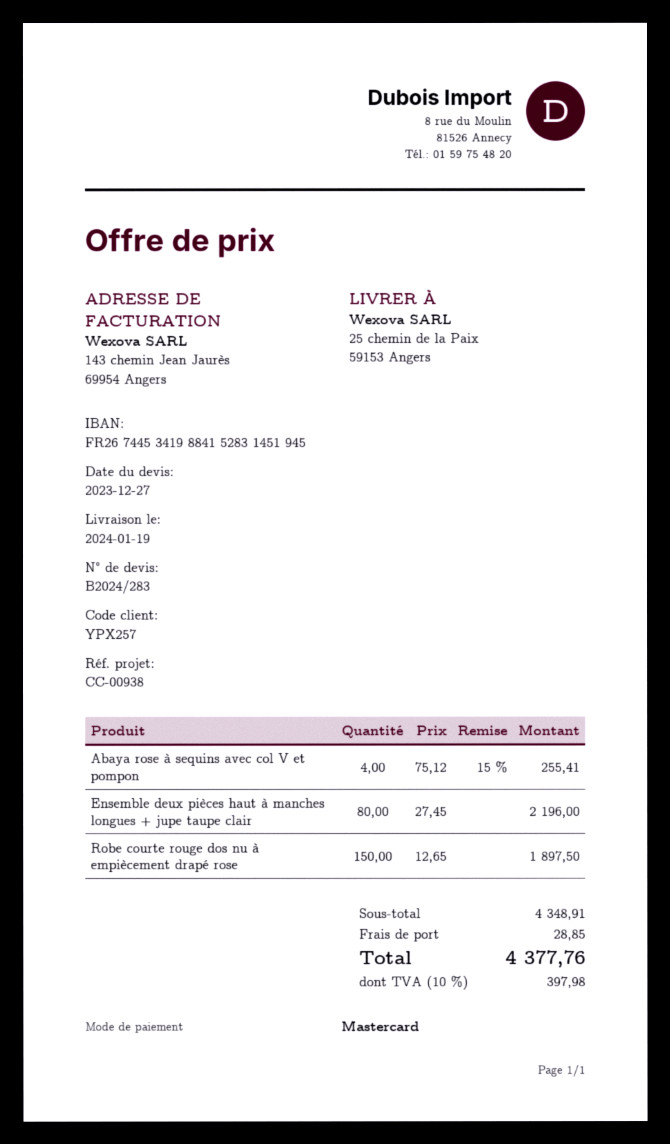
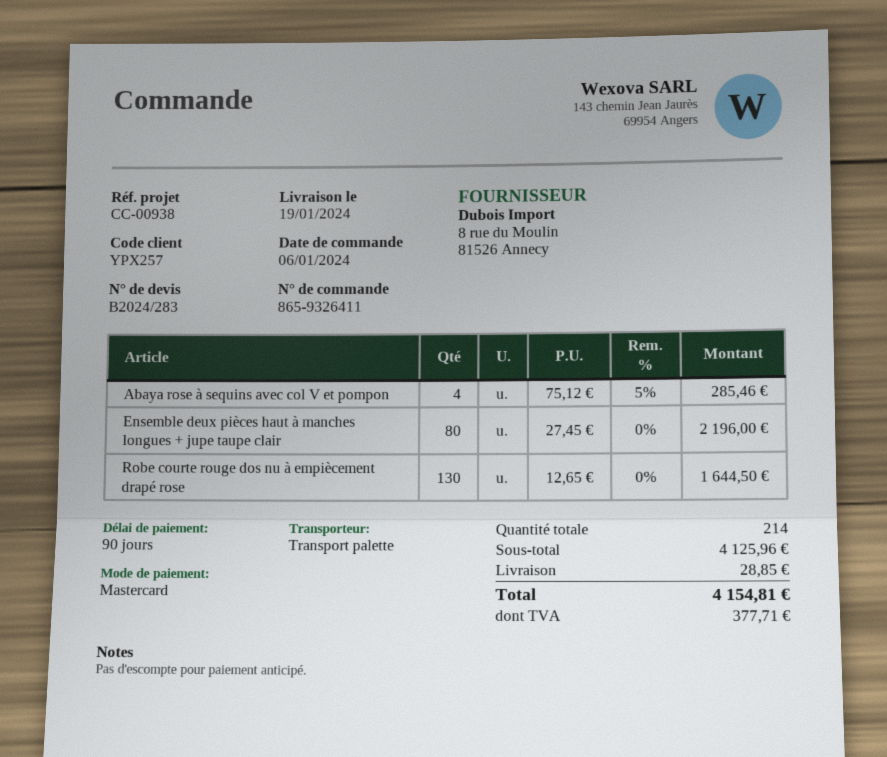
Abaya rose à sequins avec col V et pompon: 4 x 75.12 - 15% = 255.41 -> 4 x 75.12 - 5% = 285.46
Robe courte rouge dos nu à empiècement drapé rose: 150 x 12.65 = 1897.50 -> 130 x 12.65 = 1644.50
subtotal: 4348.91 -> 4125.96
tax: 397.98 -> 377.71
total: 4377.76 -> 4154.81

